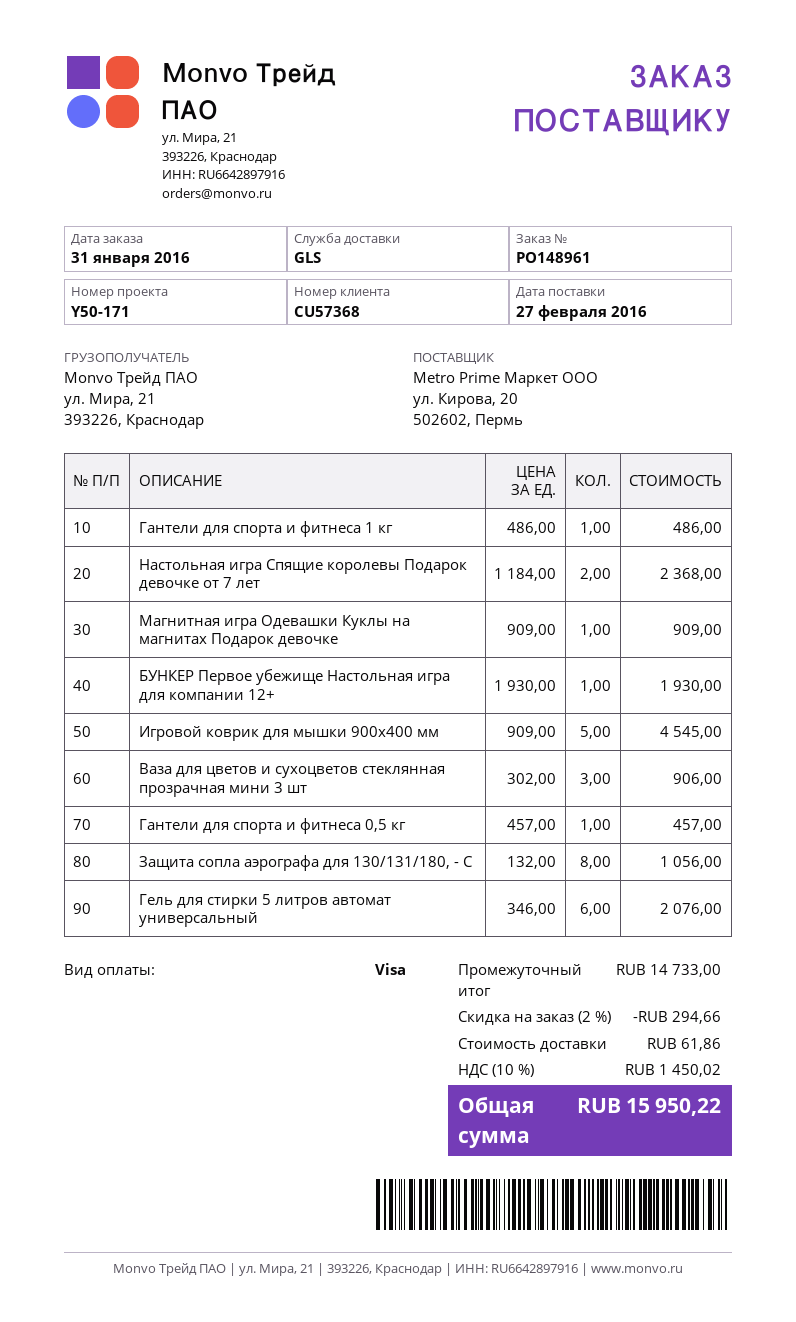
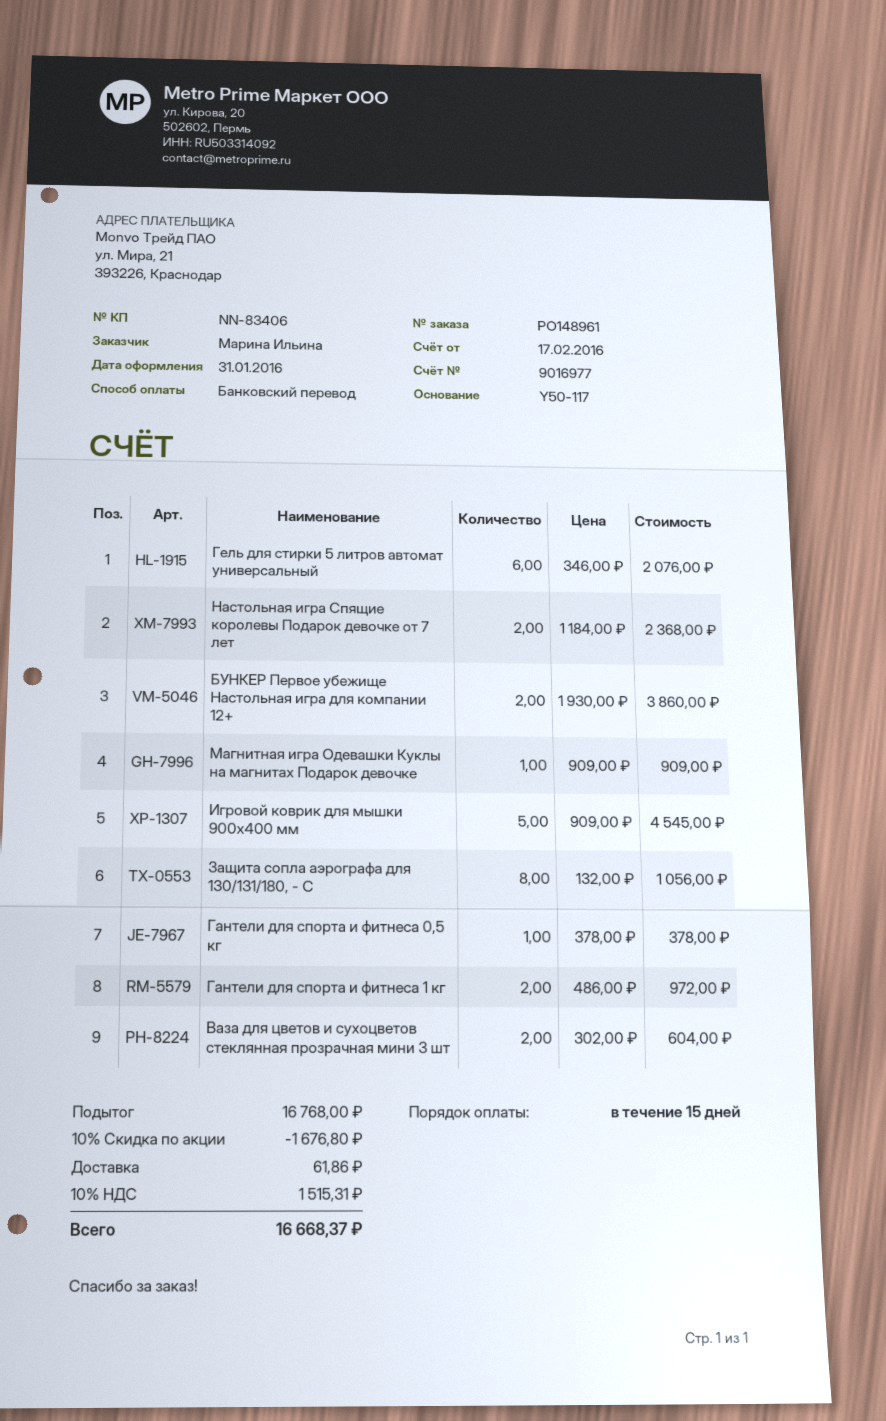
reference: Y50-171 -> Y50-117
payment method: Visa -> bank transfer
Гантели для спорта и фитнеса 1 кг: 1 x 486.00 = 486.00 -> 2 x 486.00 = 972.00
БУНКЕР Первое убежище Настольная игра для компании 12+: 1 x 1930.00 = 1930.00 -> 2 x 1930.00 = 3860.00
Ваза для цветов и сухоцветов стеклянная прозрачная мини 3 шт: 3 x 302.00 = 906.00 -> 2 x 302.00 = 604.00
Гантели для спорта и фитнеса 0,5 кг: 1 x 457.00 = 457.00 -> 1 x 378.00 = 378.00
subtotal: 14733.00 -> 16768.00
discount: 2% = 294.66 -> 10% = 1676.80
tax: 10% = 1450.02 -> 10% = 1515.31
total: 15950.22 -> 16668.37

